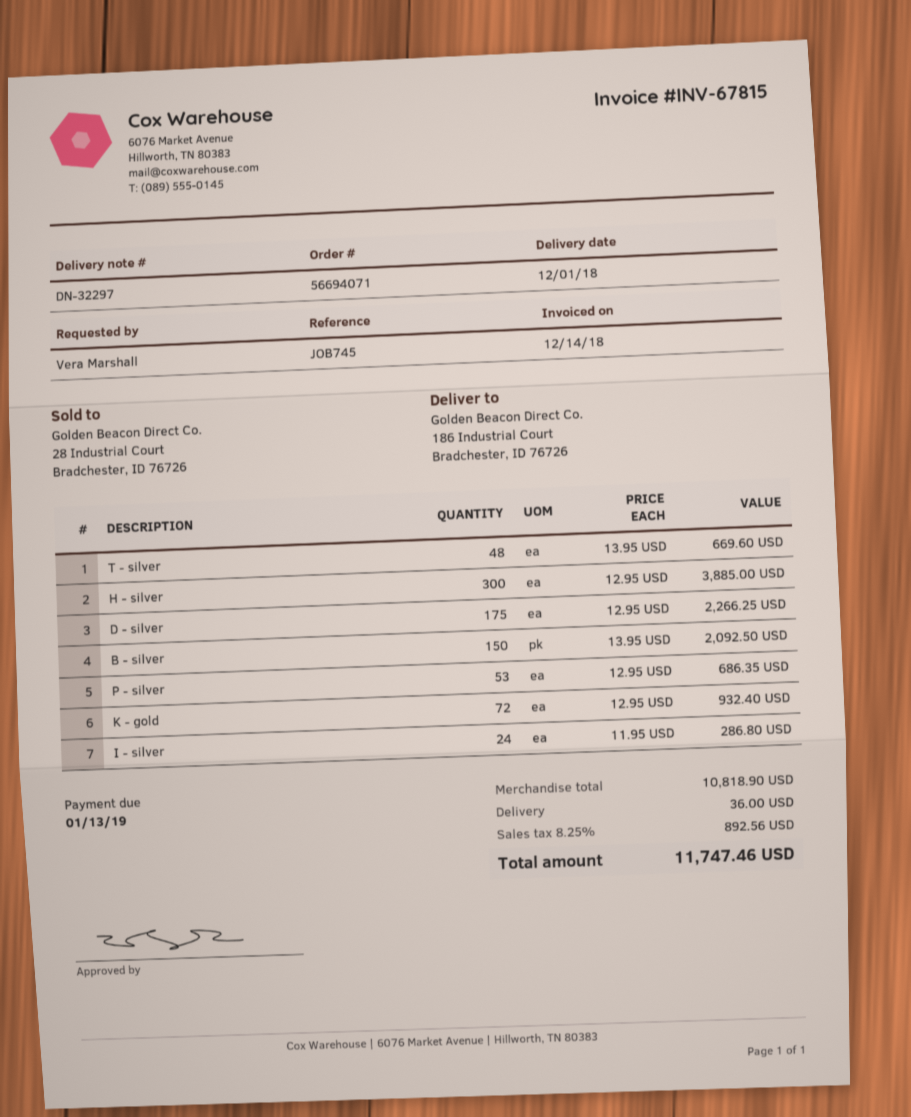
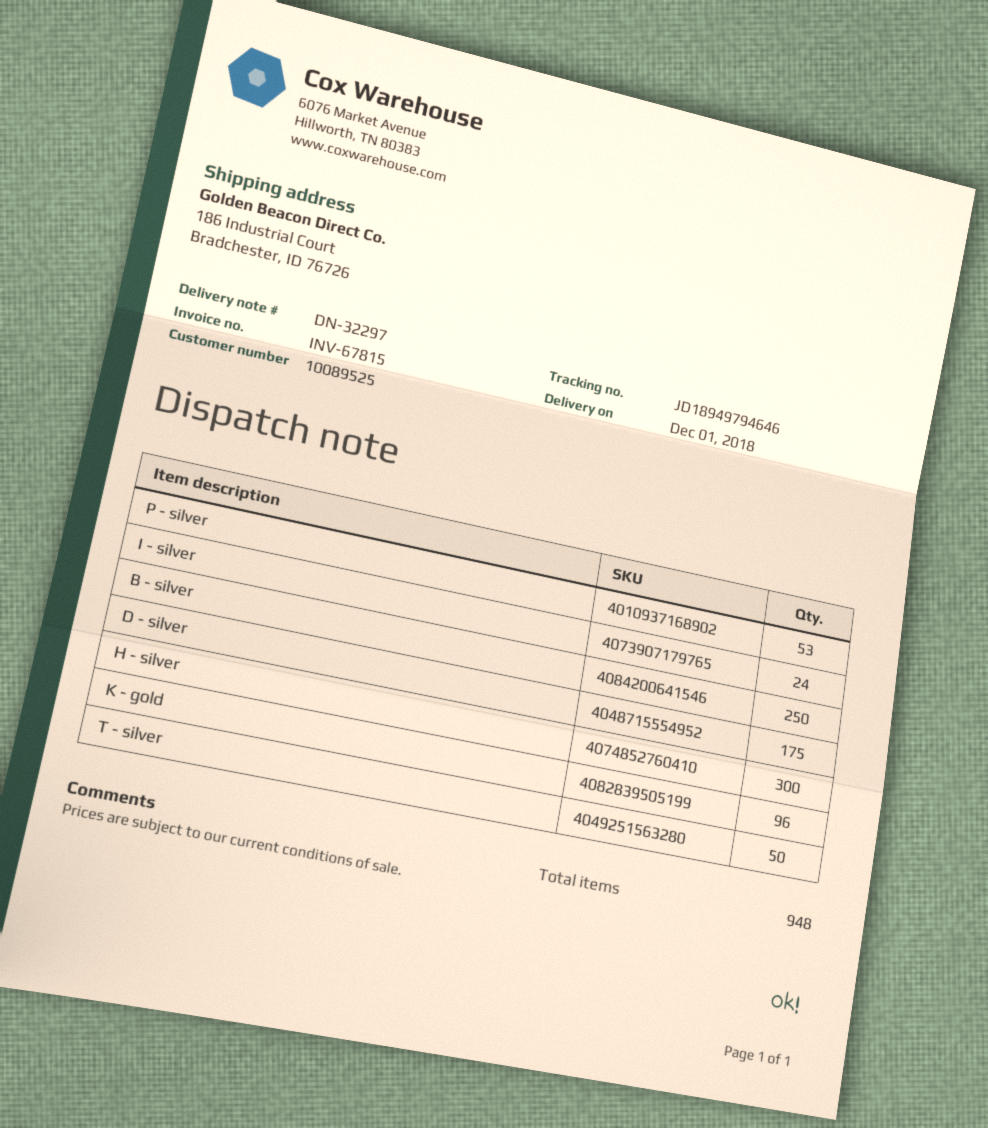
T - silver: 48 -> 50
B - silver: 150 -> 250
K - gold: 72 -> 96

